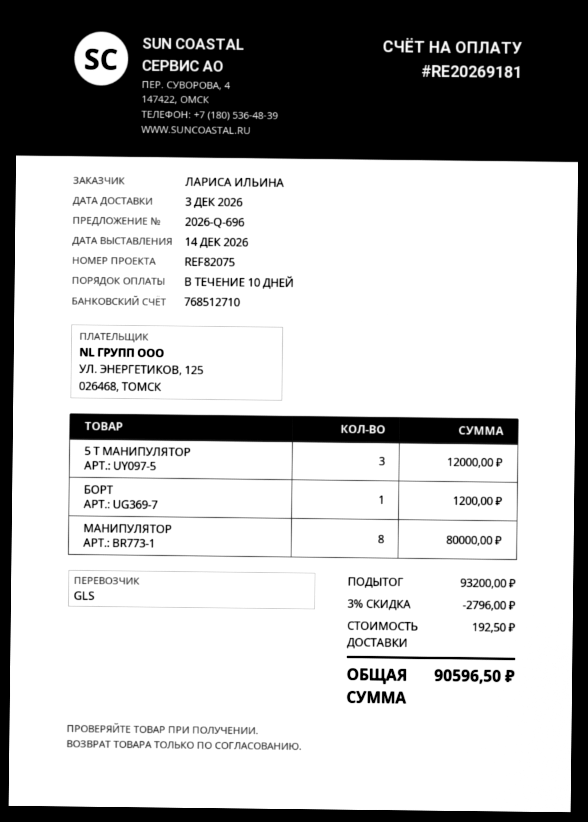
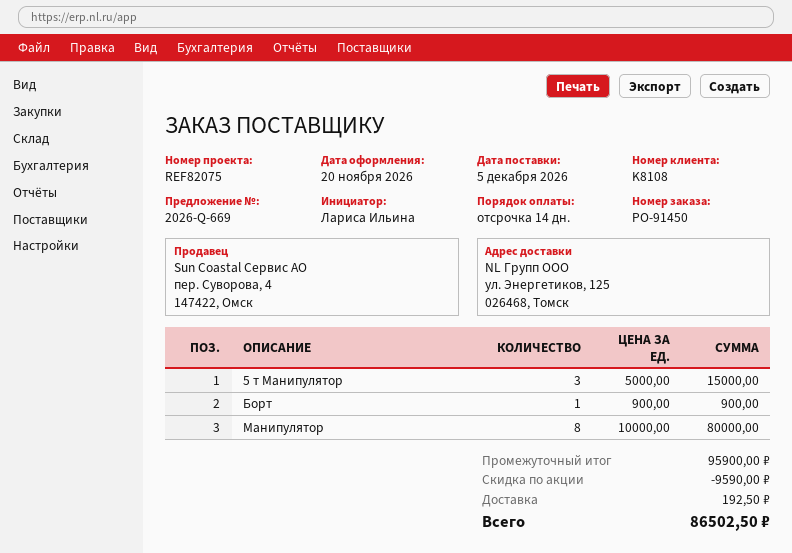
quote number: 2026-Q-696 -> 2026-Q-669
delivery date: 2026-12-03 -> 2026-12-05
payment terms: 10 days -> 14 days
5 Т МАНИПУЛЯТОР: 3 for 12000.00 -> 3 for 15000.00
БОРТ: 1 for 1200.00 -> 1 for 900.00
subtotal: 93200.00 -> 95900.00
discount: 2796.00 -> 9590.00
total: 90596.50 -> 86502.50

